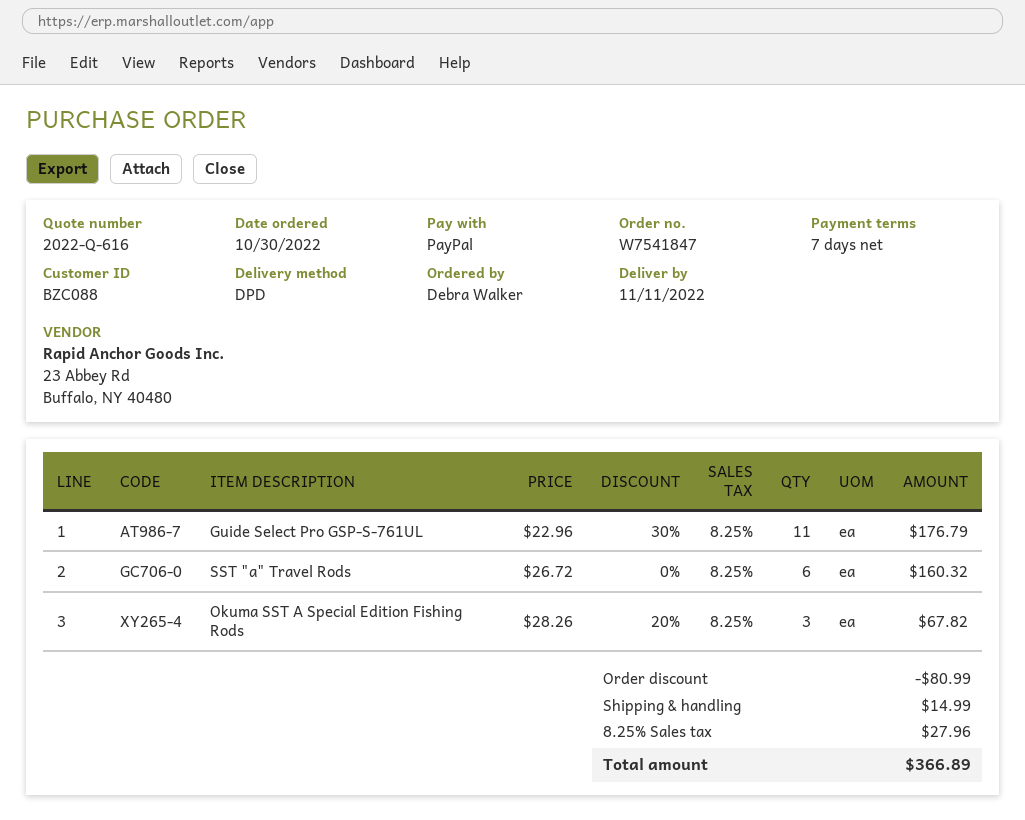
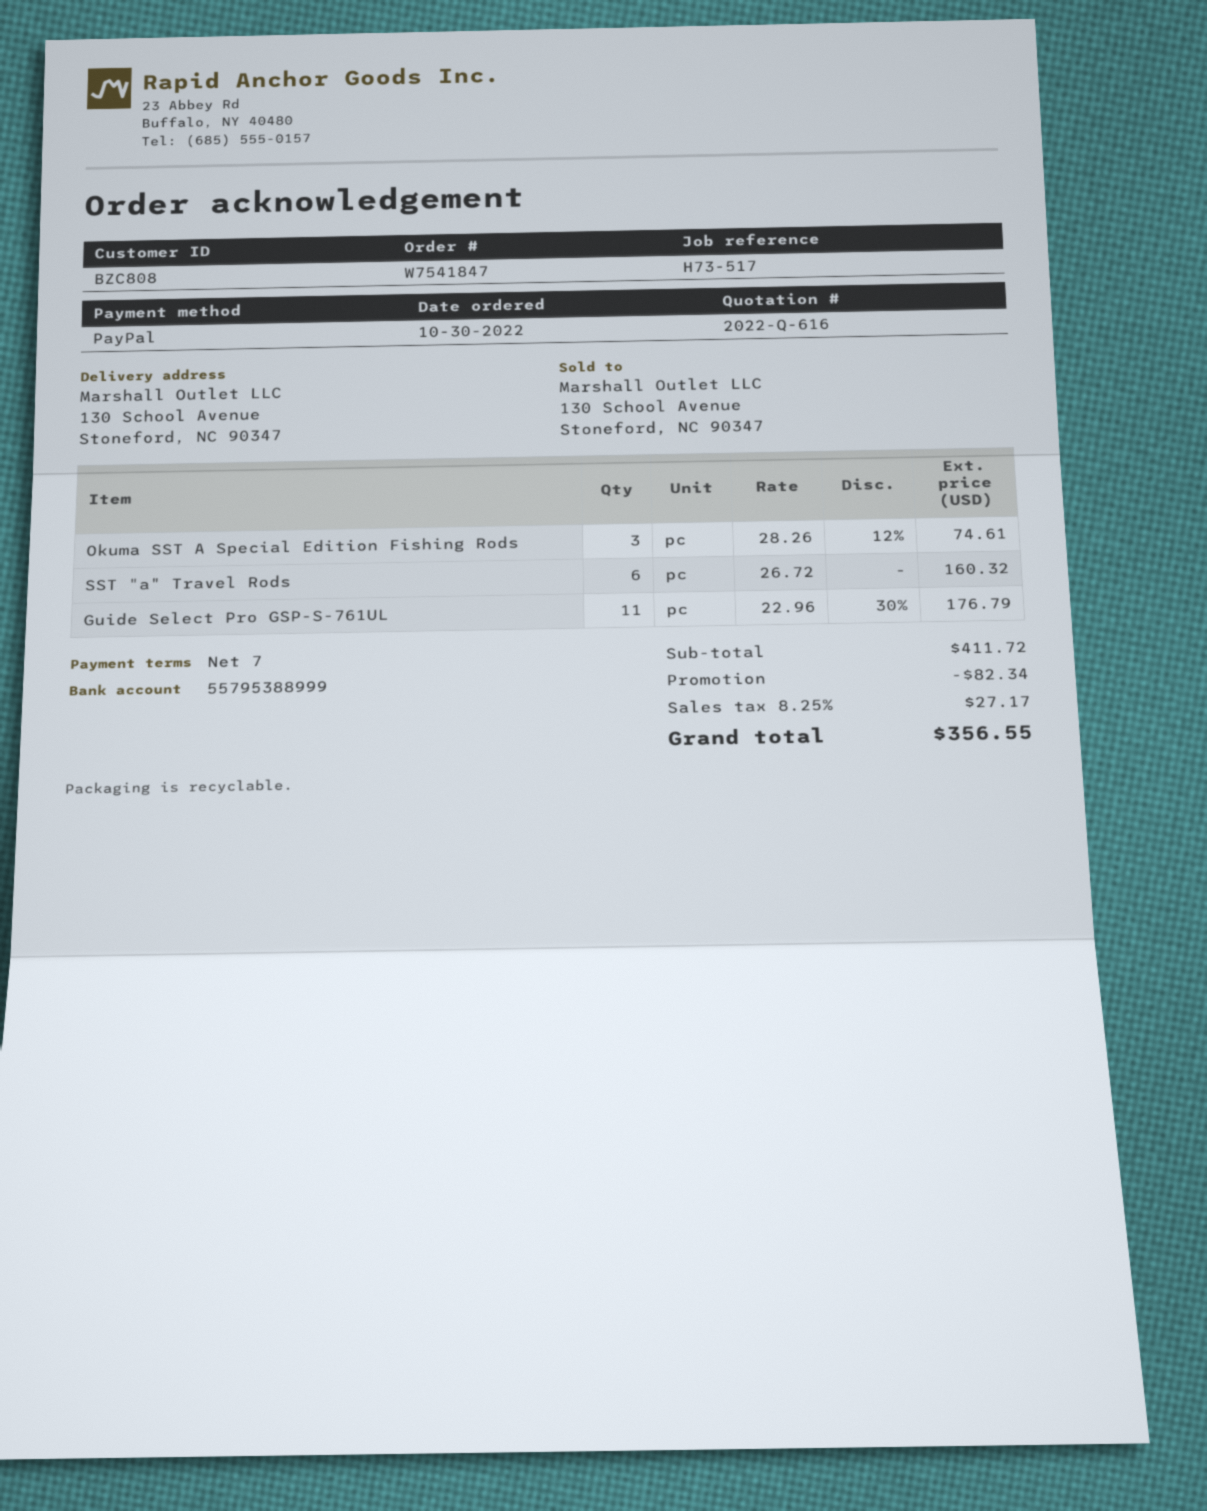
customer number: BZC088 -> BZC808
Okuma SST A Special Edition Fishing Rods: 3 x 28.26 - 20% = 67.82 -> 3 x 28.26 - 12% = 74.61
discount: 80.99 -> 82.34
shipping: 14.99 -> none
tax: 8.25% = 27.96 -> 8.25% = 27.17
total: 366.89 -> 356.55

